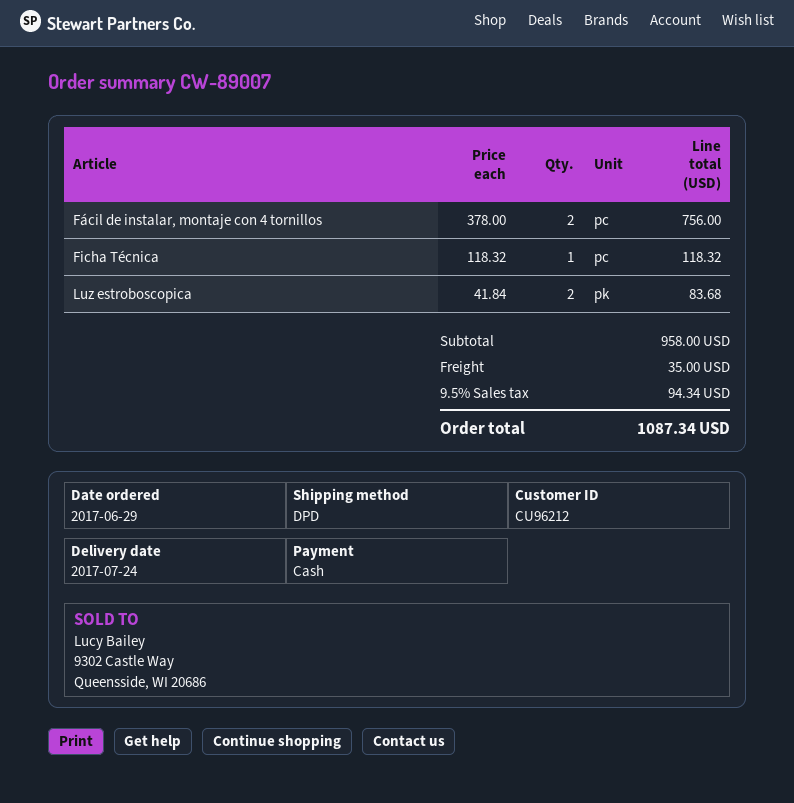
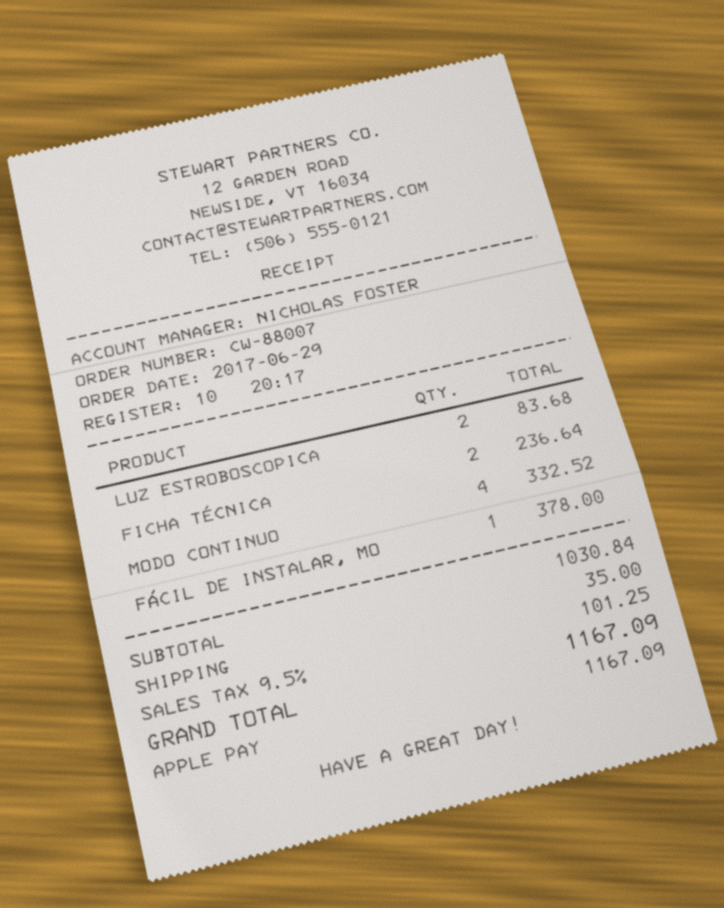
order number: CW-89007 -> CW-88007
payment method: cash -> Apple Pay
Fácil de instalar, montaje con 4 tornillos: 2 for 756.00 -> 1 for 378.00
Ficha Técnica: 1 for 118.32 -> 2 for 236.64
MODO CONTINUO: none -> 4 for 332.52
subtotal: 958.00 -> 1030.84
tax: 9.5% = 94.34 -> 9.5% = 101.25
total: 1087.34 -> 1167.09

